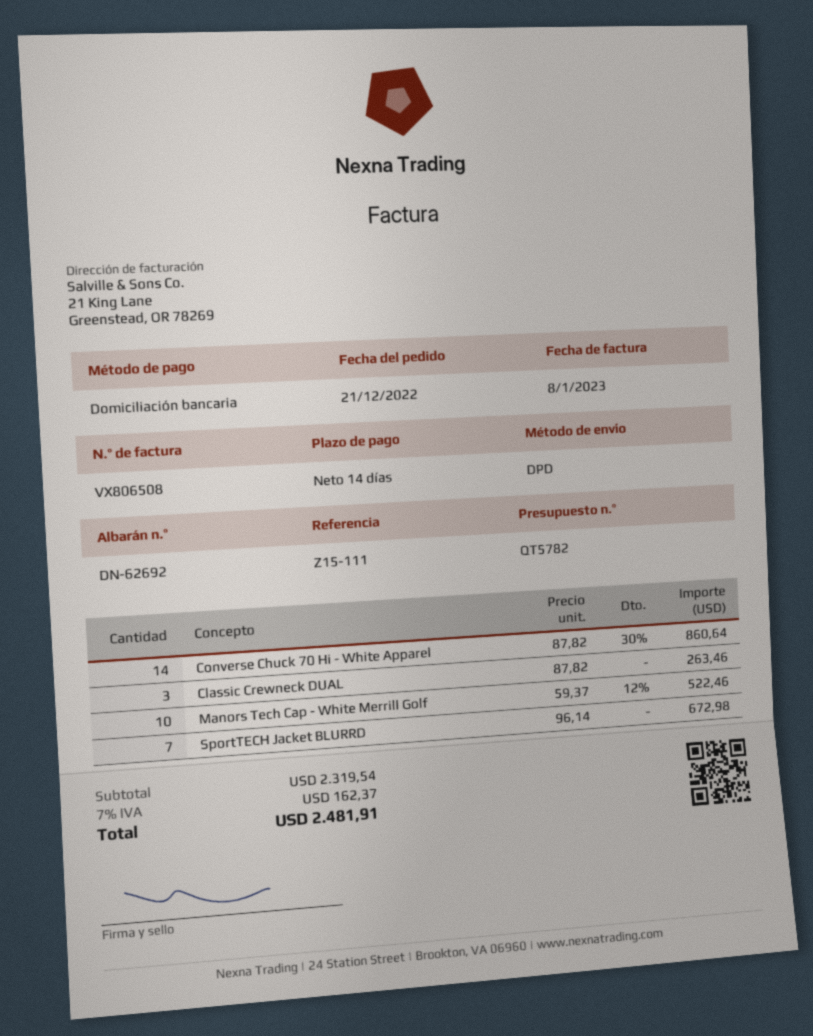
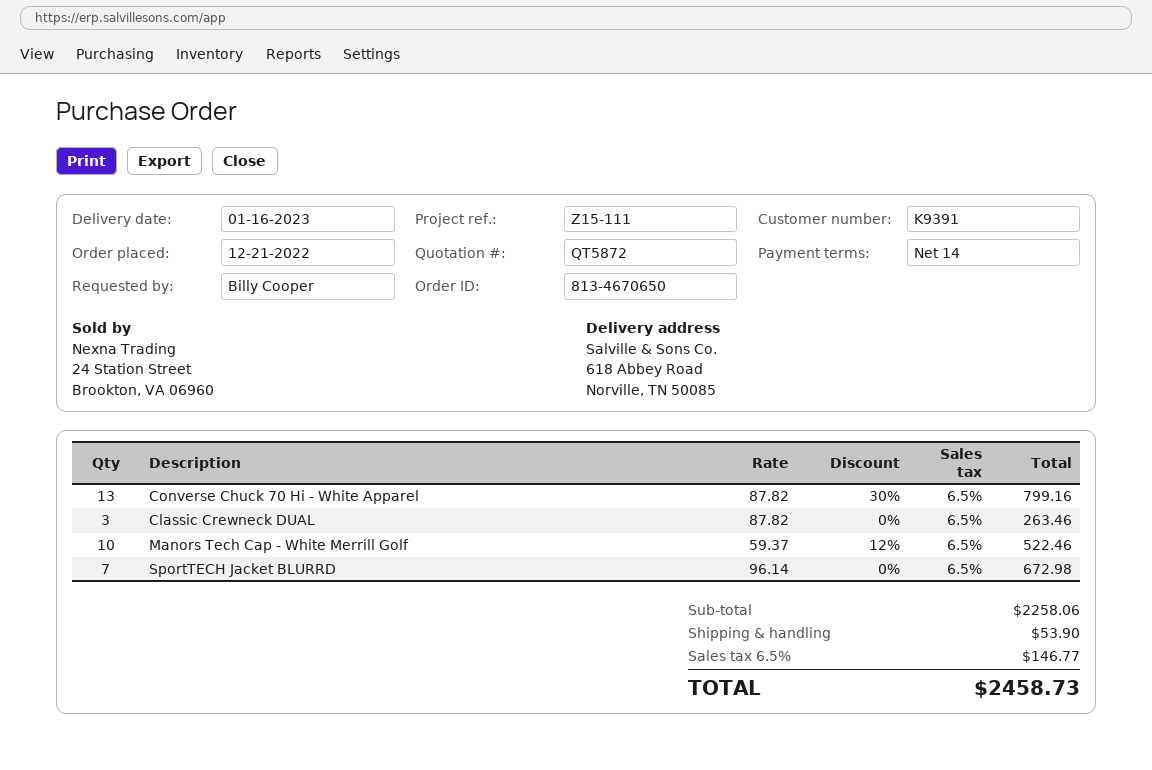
quote number: QT5782 -> QT5872
Converse Chuck 70 Hi - White Apparel: 14 x 87.82 - 30% = 860.64 -> 13 x 87.82 - 30% = 799.16
subtotal: 2319.54 -> 2258.06
shipping: none -> 53.90
tax: 7% = 162.37 -> 6.5% = 146.77
total: 2481.91 -> 2458.73

